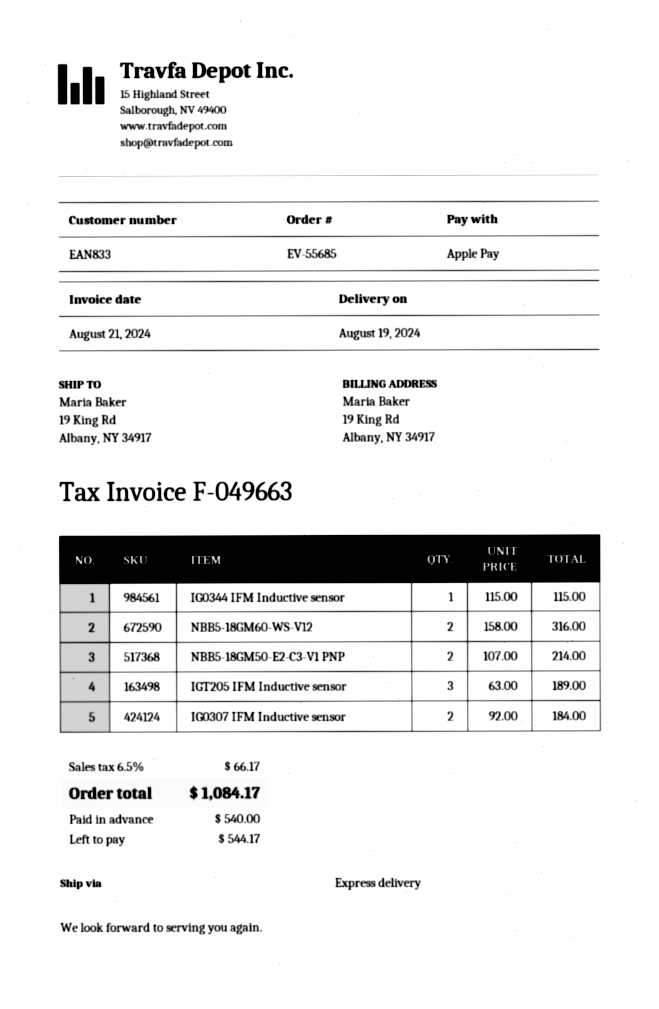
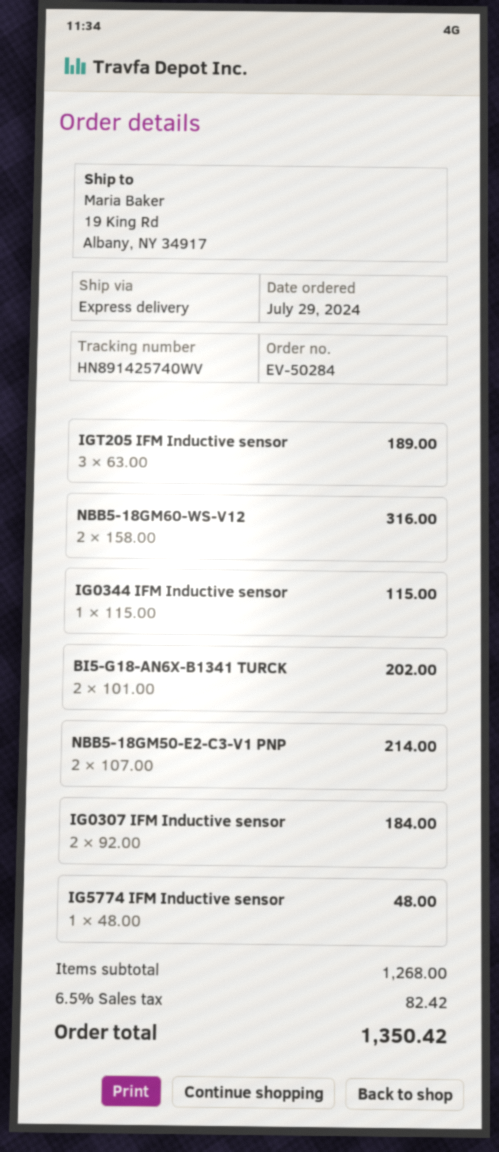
order number: EV-55685 -> EV-50284
BI5-G18-AN6X-B1341 TURCK: none -> 2 x 101.00 = 202.00
IG5774 IFM Inductive sensor: none -> 1 x 48.00 = 48.00
tax: 6.5% = 66.17 -> 6.5% = 82.42
total: 1084.17 -> 1350.42

